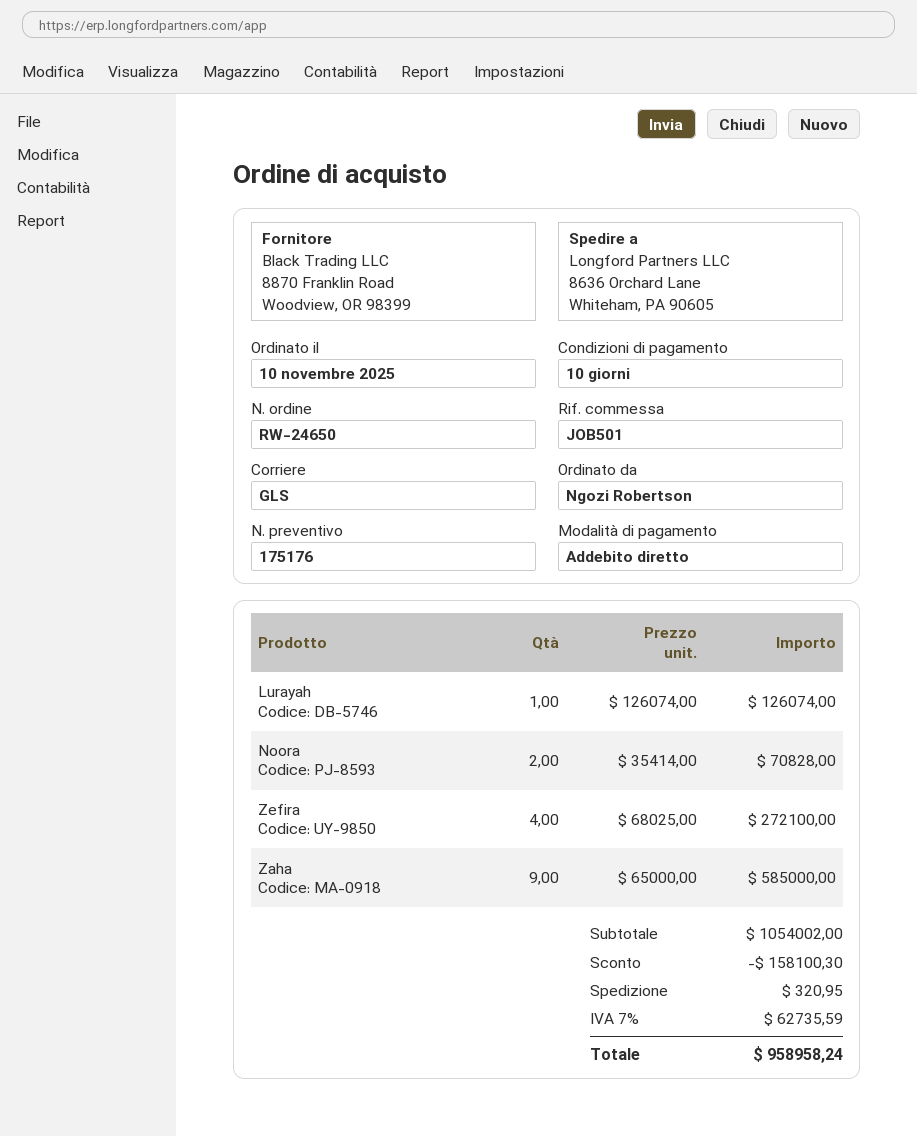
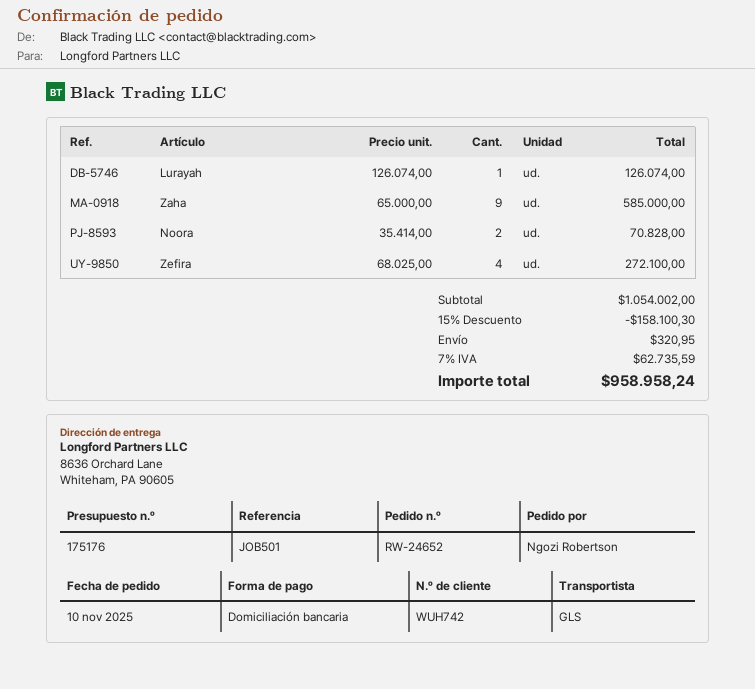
order number: RW-24650 -> RW-24652

